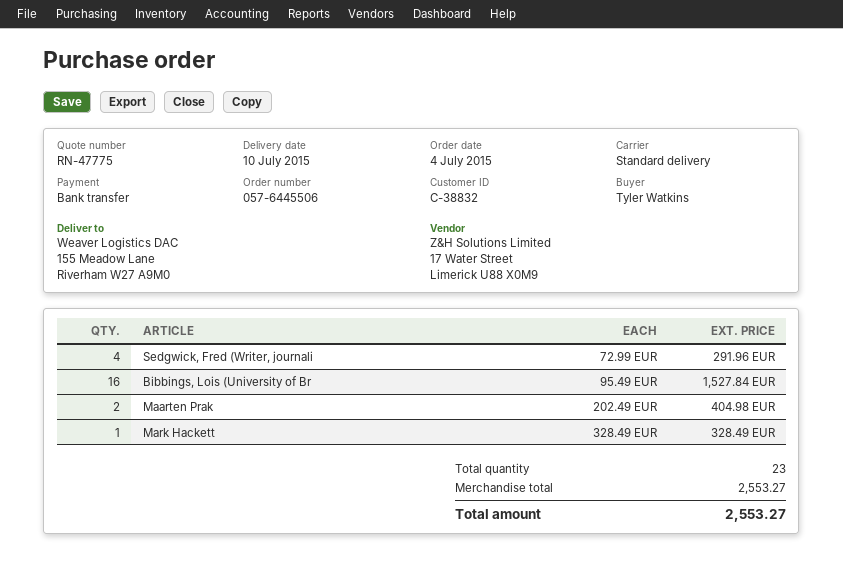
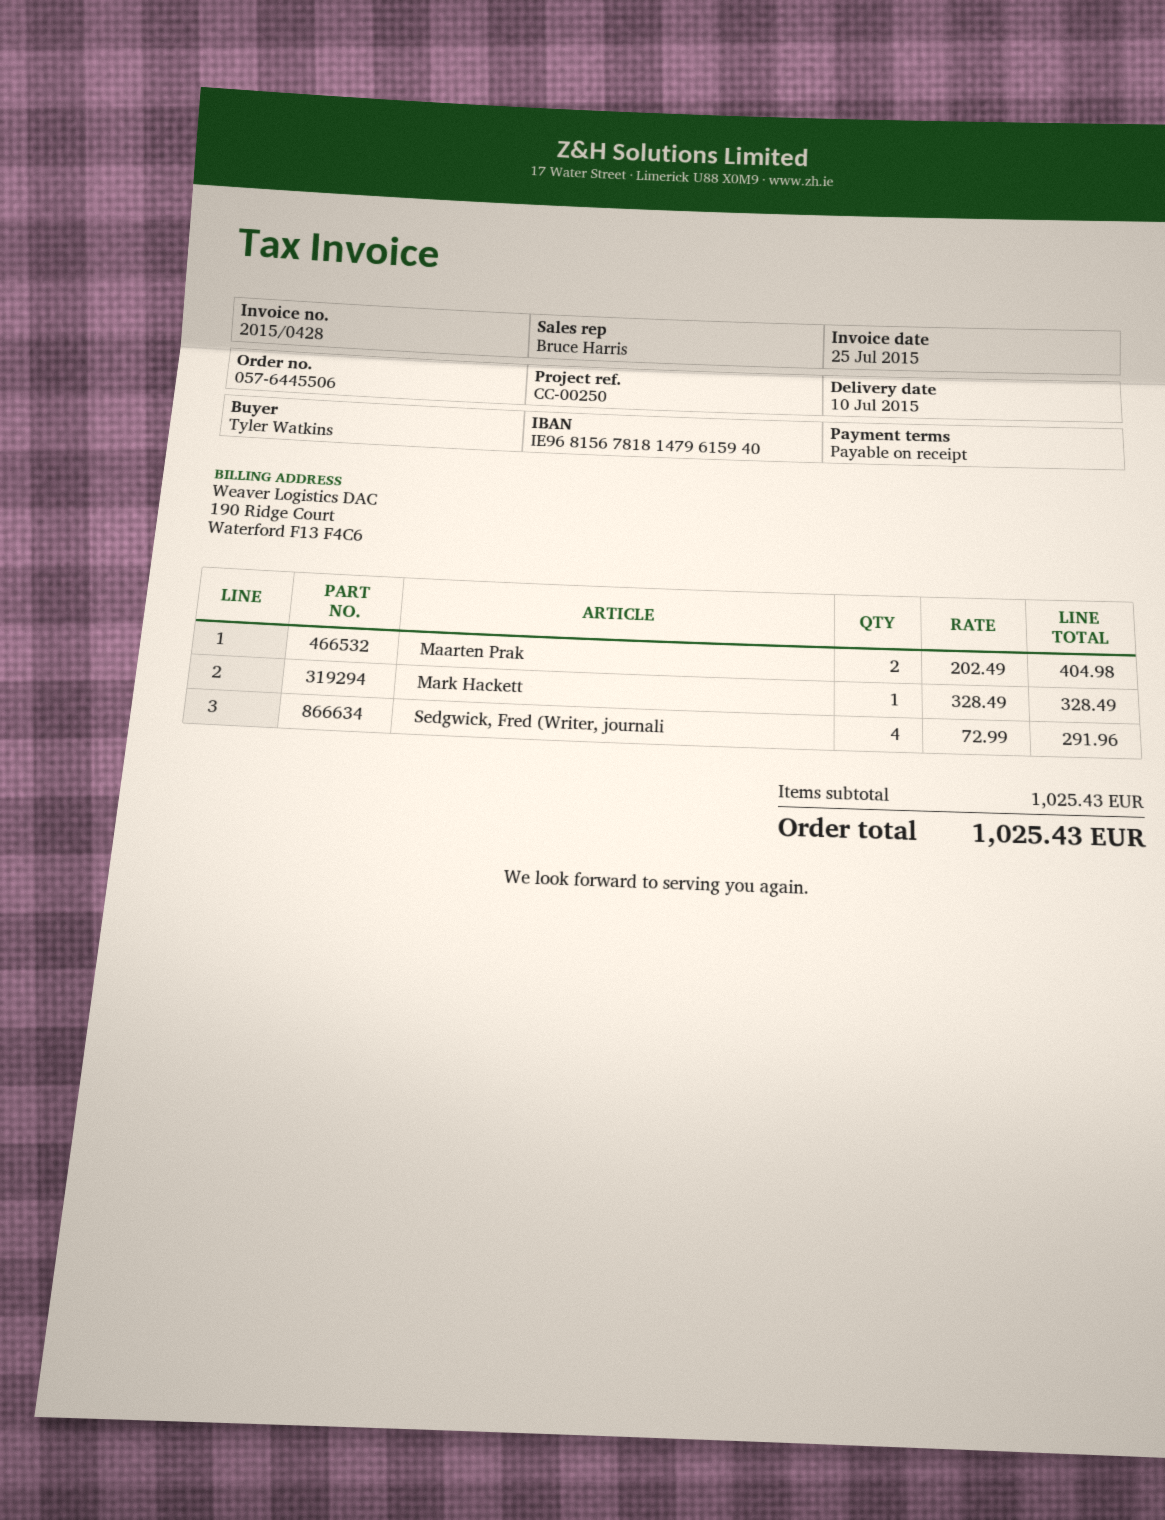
Bibbings, Lois (University of Br: 16 x 95.49 = 1527.84 -> none
subtotal: 2553.27 -> 1025.43
total: 2553.27 -> 1025.43

